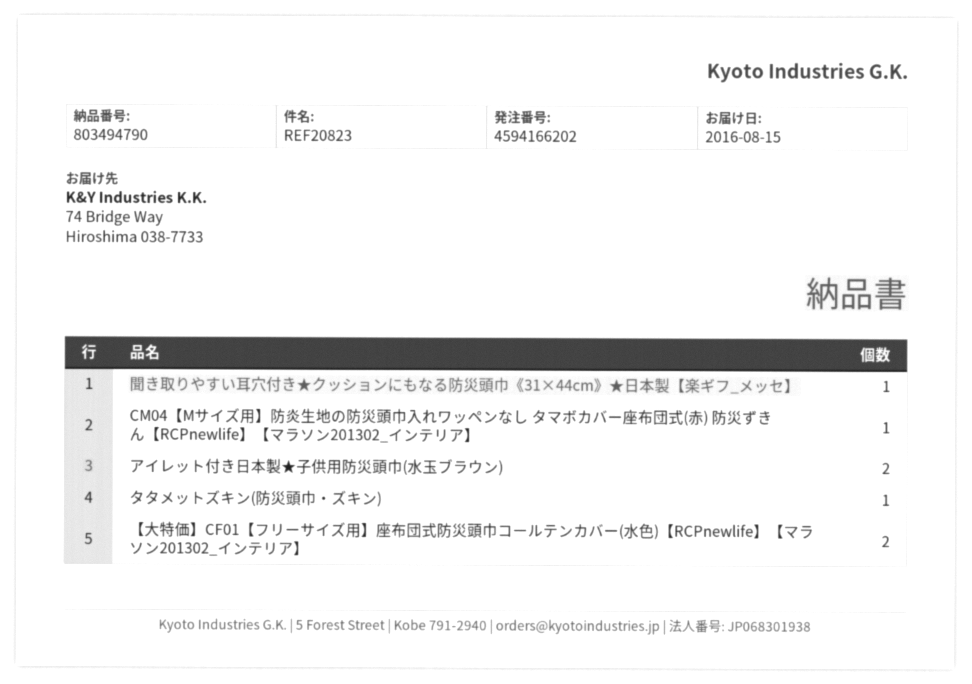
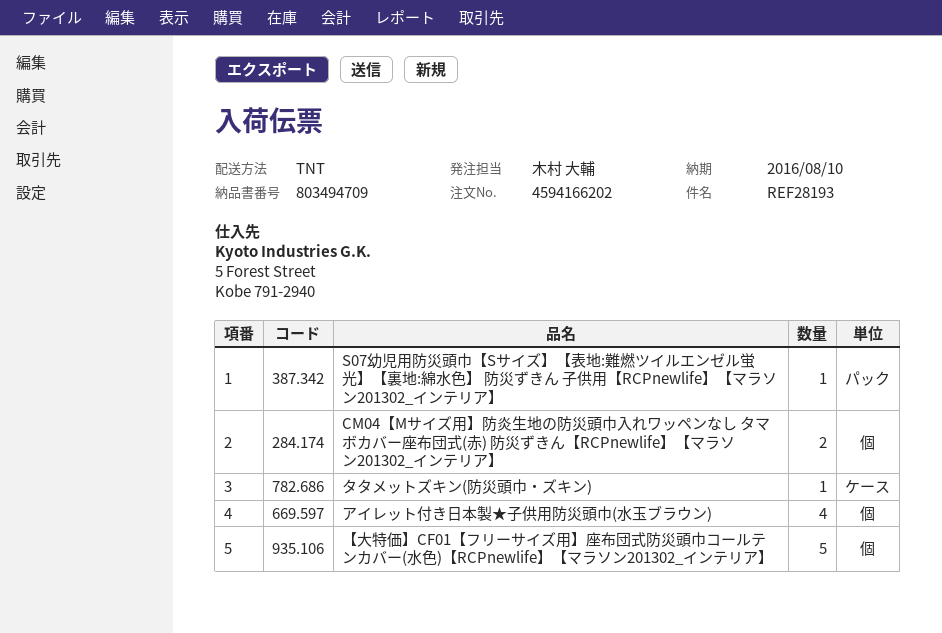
delivery note number: 803494790 -> 803494709
delivery date: 2016-08-15 -> 2016-08-10
reference: REF20823 -> REF28193
聞き取りやすい耳穴付き★クッションにもなる防災頭巾《31×44cm》★日本製【楽ギフ_メッセ】: 1 -> none
CM04【Mサイズ用】防炎生地の防災頭巾入れワッペンなし タマボカバー座布団式(赤) 防災ずきん【RCPnewlife】【マラソン201302_インテリア】: 1 -> 2
アイレット付き日本製★子供用防災頭巾(水玉ブラウン): 2 -> 4
【大特価】CF01【フリーサイズ用】座布団式防災頭巾コールテンカバー(水色)【RCPnewlife】【マラソン201302_インテリア】: 2 -> 5
S07幼児用防災頭巾【Sサイズ】【表地:難燃ツイルエンゼル蛍光】【裏地:綿水色】 防災ずきん 子供用【RCPnewlife】【マラソン201302_インテリア】: none -> 1

